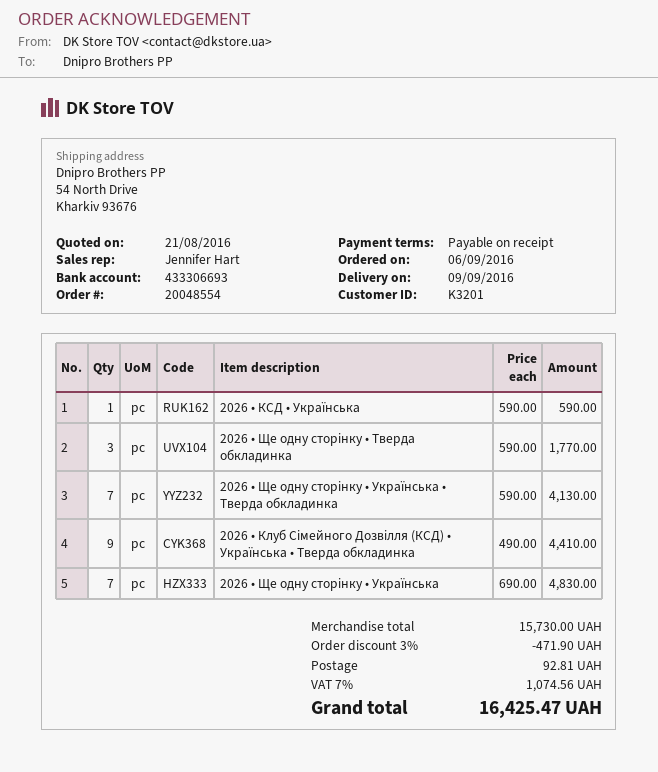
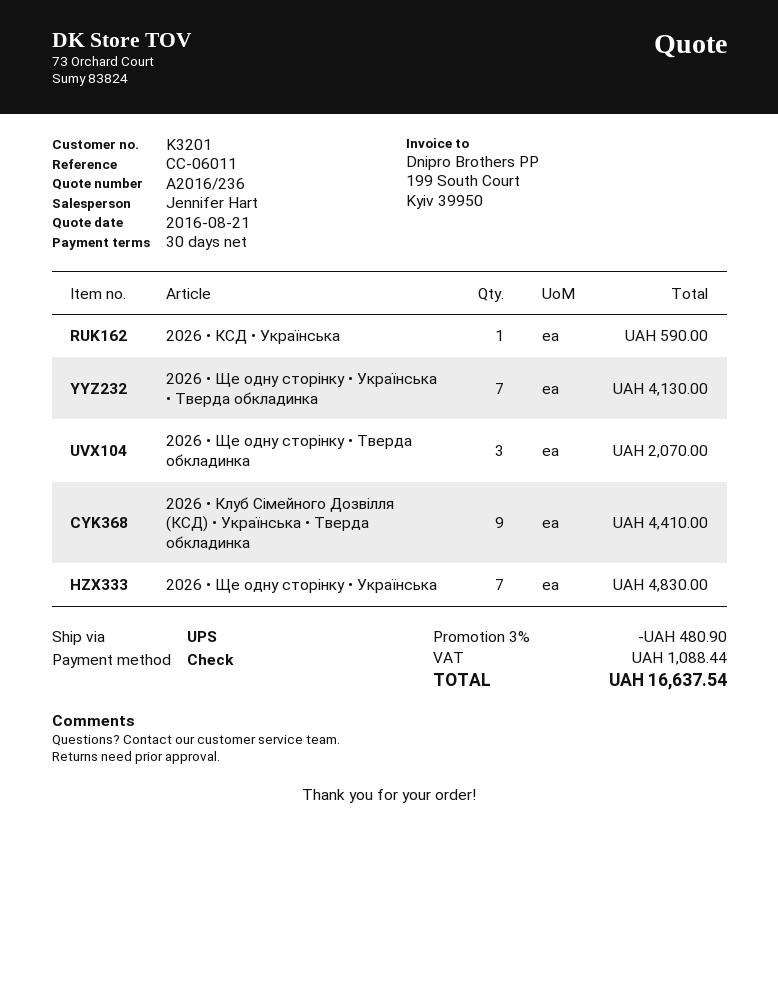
payment terms: on receipt -> 30 days
2026 • Ще одну сторінку • Тверда обкладинка: 3 for 1770.00 -> 3 for 2070.00
discount: 3% = 471.90 -> 3% = 480.90
shipping: 92.81 -> none
tax: 1074.56 -> 1088.44
total: 16425.47 -> 16637.54

